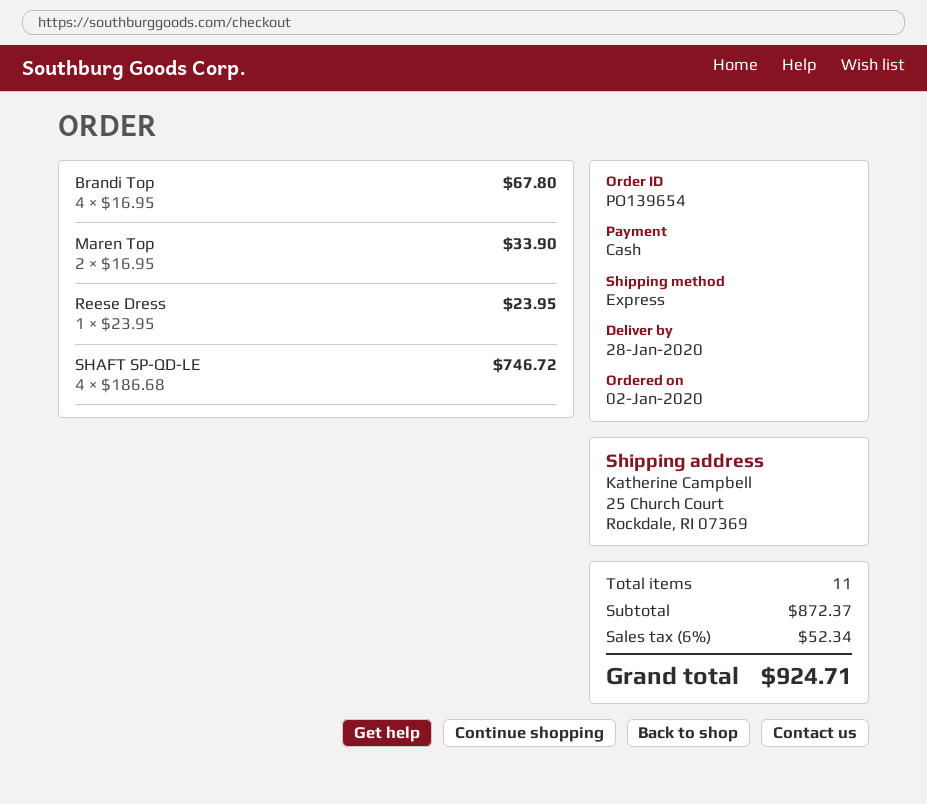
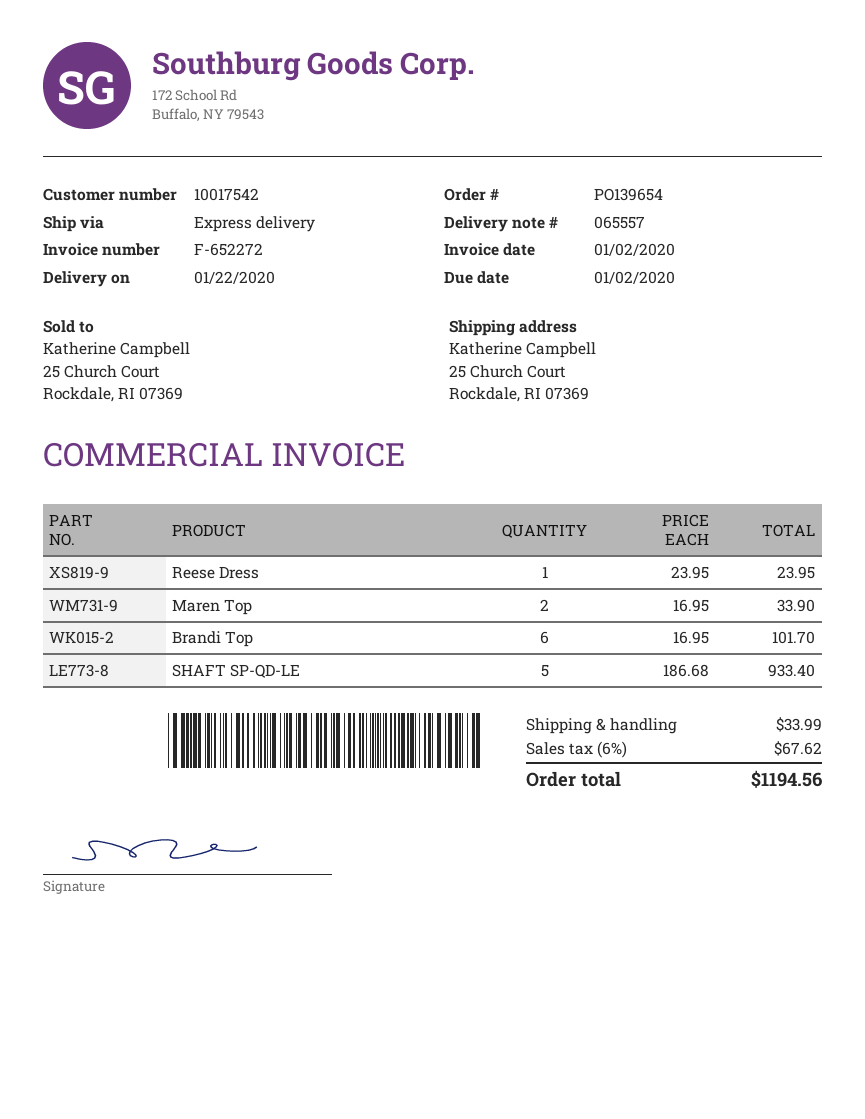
delivery date: 2020-01-28 -> 2020-01-22
Brandi Top: 4 x 16.95 = 67.80 -> 6 x 16.95 = 101.70
SHAFT SP-QD-LE: 4 x 186.68 = 746.72 -> 5 x 186.68 = 933.40
shipping: none -> 33.99
tax: 6% = 52.34 -> 6% = 67.62
total: 924.71 -> 1194.56

